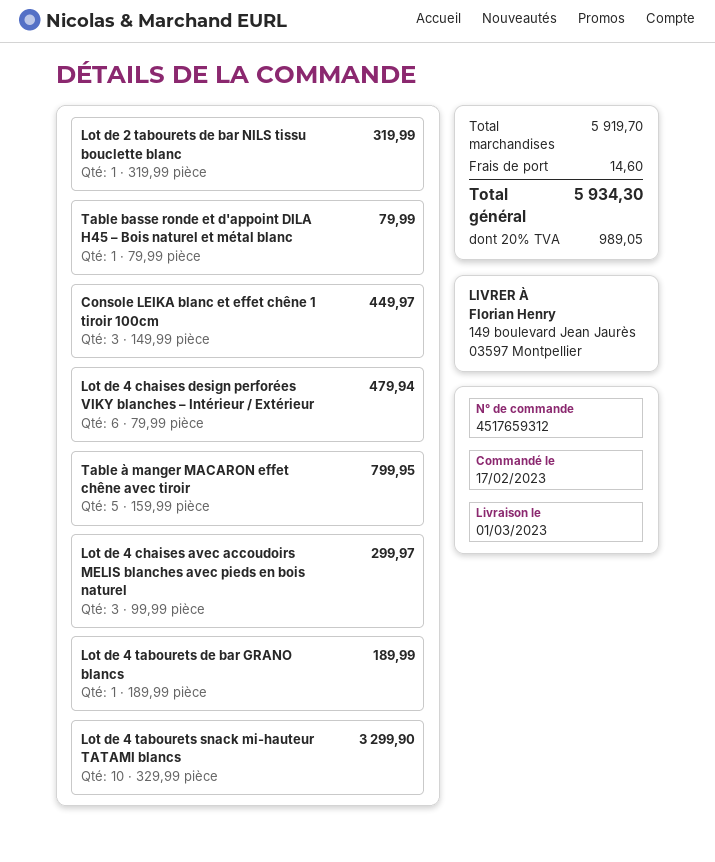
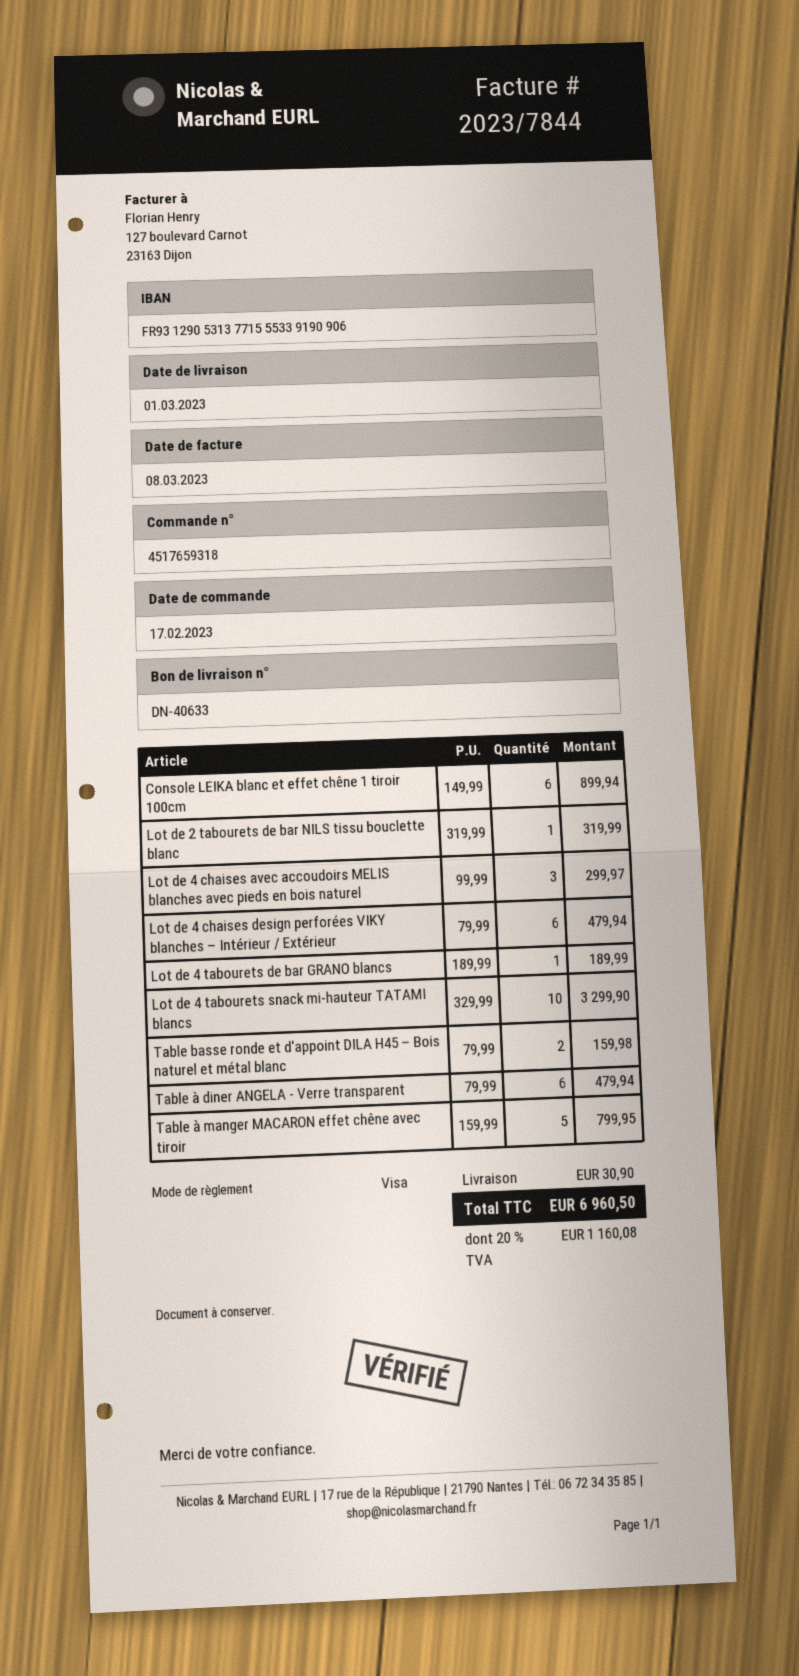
order number: 4517659312 -> 4517659318
Table basse ronde et d'appoint DILA H45 – Bois naturel et métal blanc: 1 x 79.99 = 79.99 -> 2 x 79.99 = 159.98
Console LEIKA blanc et effet chêne 1 tiroir 100cm: 3 x 149.99 = 449.97 -> 6 x 149.99 = 899.94
Table à diner ANGELA - Verre transparent: none -> 6 x 79.99 = 479.94
shipping: 14.60 -> 30.90
tax: 20% = 989.05 -> 20% = 1160.08
total: 5934.30 -> 6960.50

